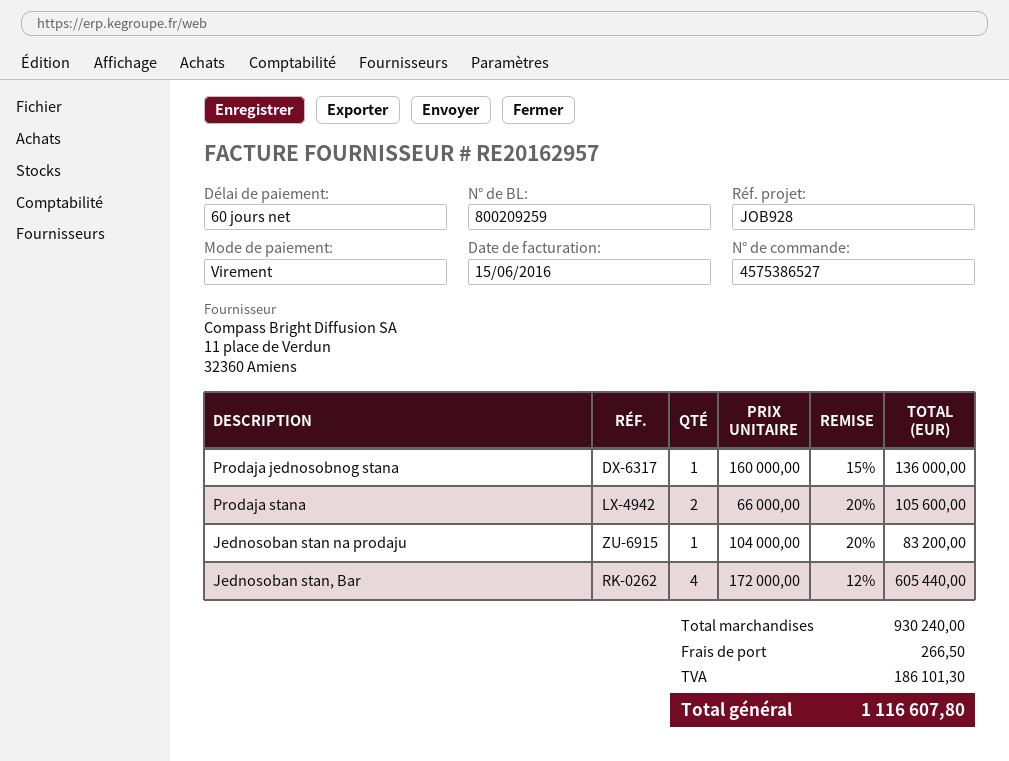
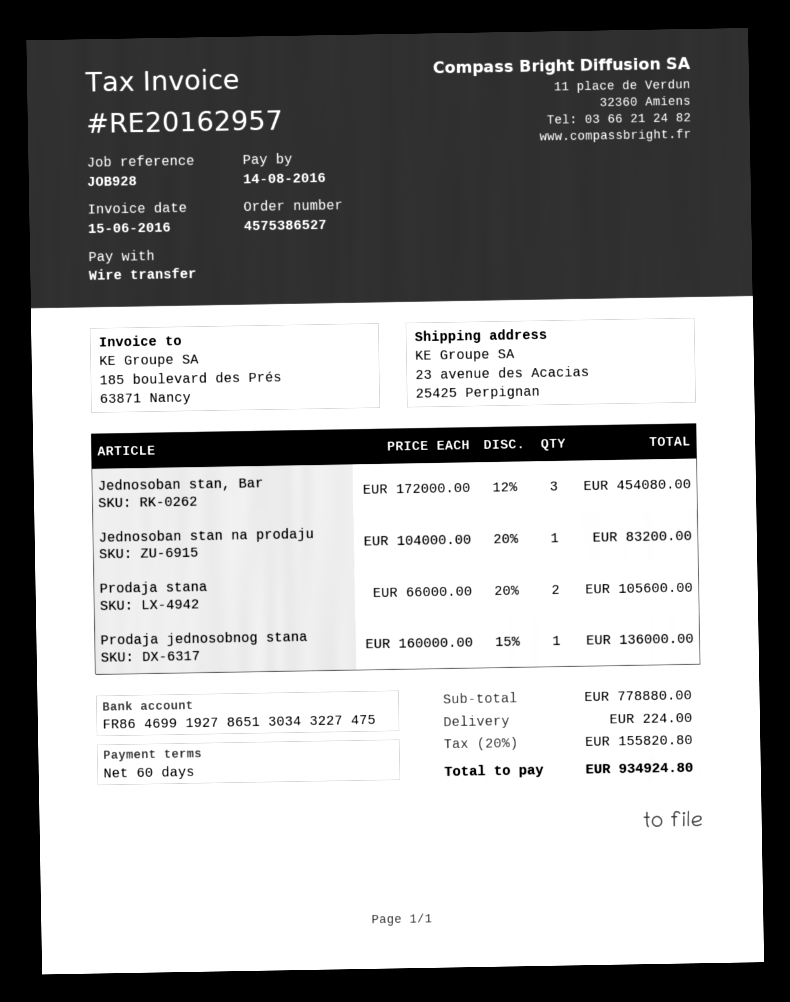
Jednosoban stan, Bar: 4 x 172000.00 - 12% = 605440.00 -> 3 x 172000.00 - 12% = 454080.00
subtotal: 930240.00 -> 778880.00
shipping: 266.50 -> 224.00
tax: 186101.30 -> 155820.80
total: 1116607.80 -> 934924.80

